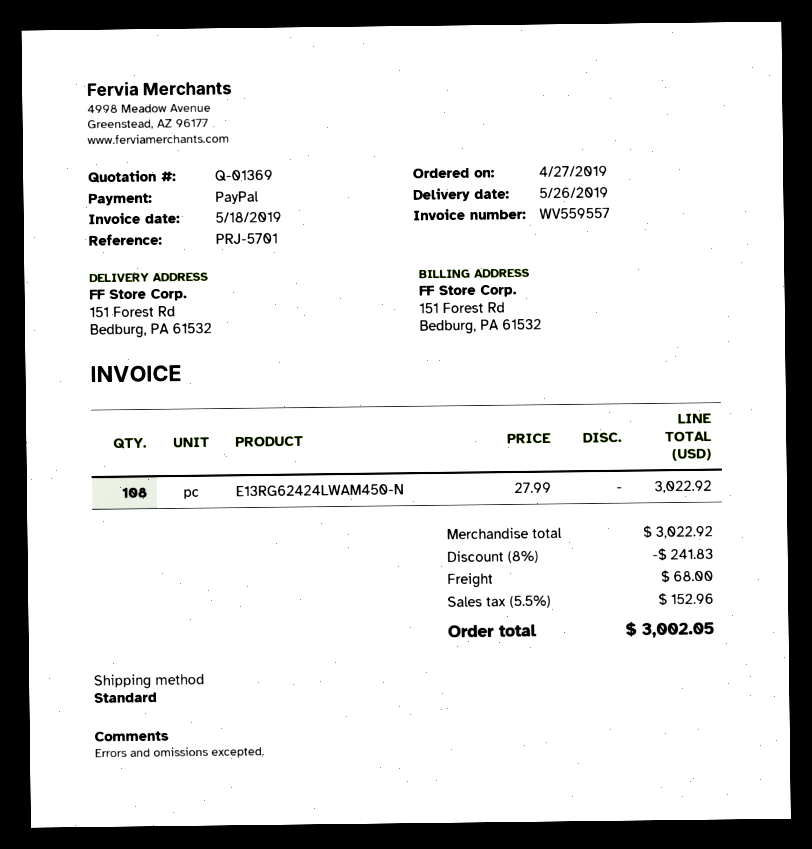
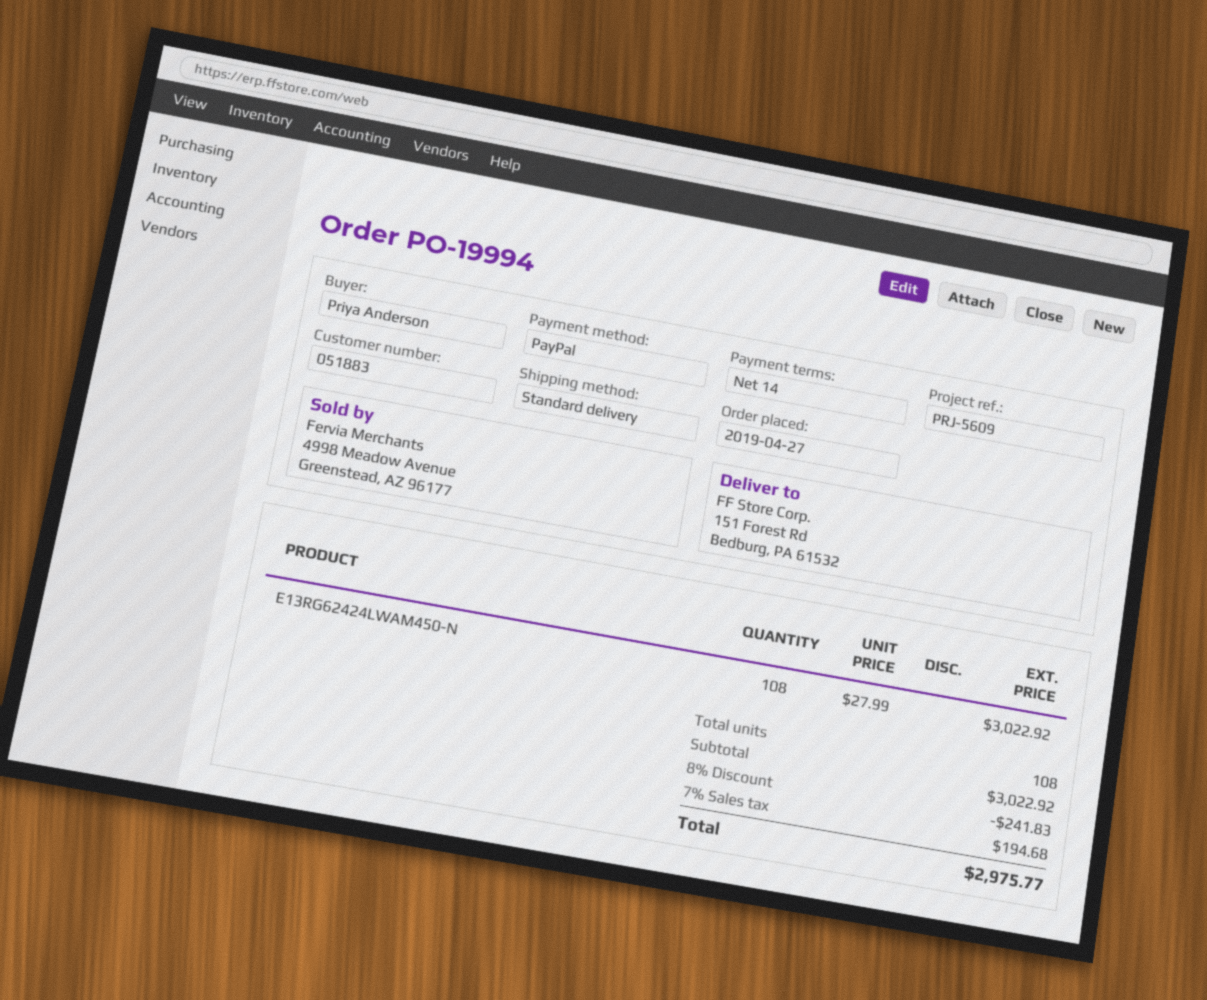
reference: PRJ-5701 -> PRJ-5609
shipping: 68.00 -> none
tax: 5.5% = 152.96 -> 7% = 194.68
total: 3002.05 -> 2975.77

